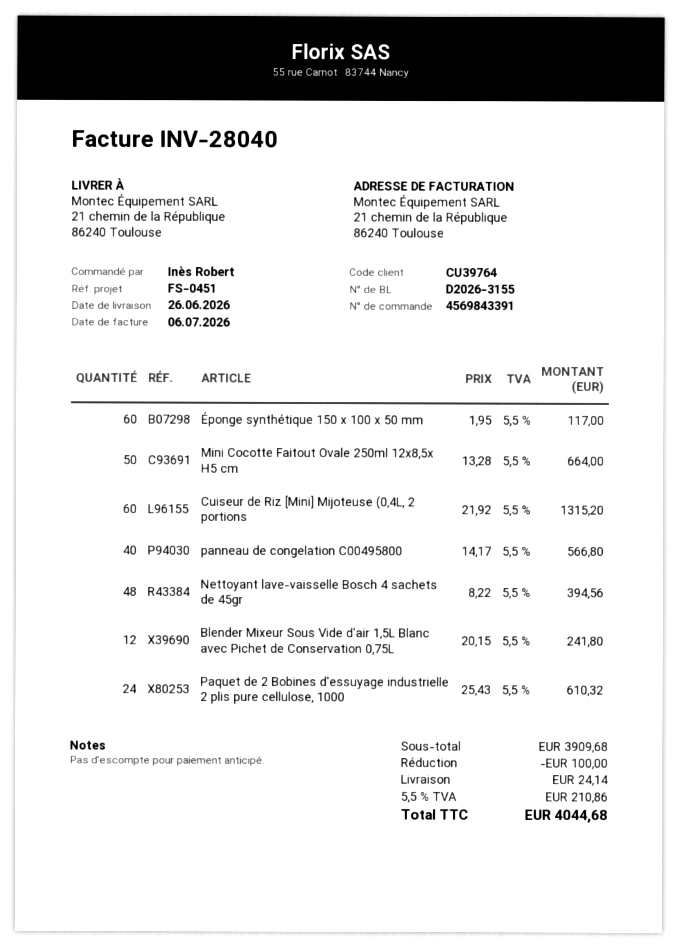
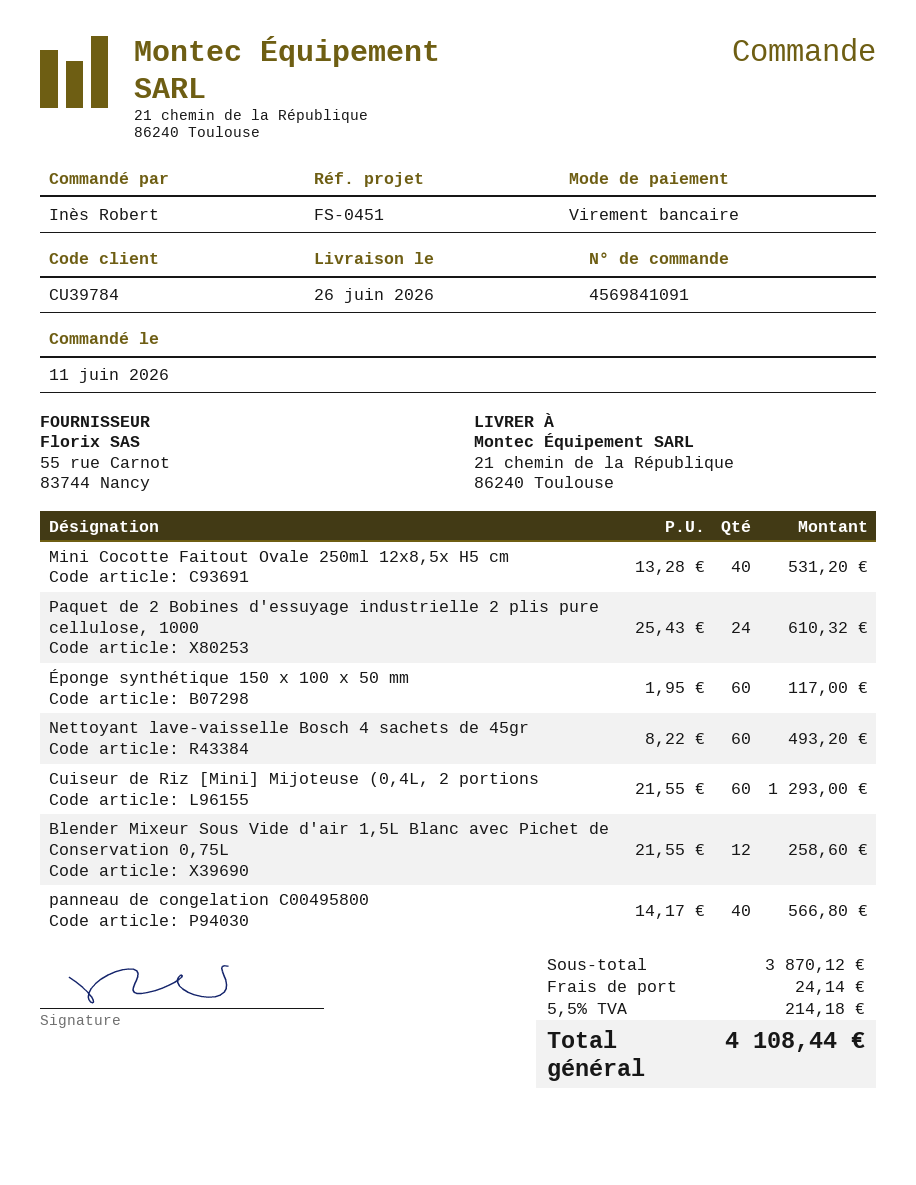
order number: 4569843391 -> 4569841091
customer number: CU39764 -> CU39784
Mini Cocotte Faitout Ovale 250ml 12x8,5x H5 cm: 50 x 13.28 = 664.00 -> 40 x 13.28 = 531.20
Cuiseur de Riz [Mini] Mijoteuse (0,4L, 2 portions: 60 x 21.92 = 1315.20 -> 60 x 21.55 = 1293.00
Nettoyant lave-vaisselle Bosch 4 sachets de 45gr: 48 x 8.22 = 394.56 -> 60 x 8.22 = 493.20
Blender Mixeur Sous Vide d'air 1,5L Blanc avec Pichet de Conservation 0,75L: 12 x 20.15 = 241.80 -> 12 x 21.55 = 258.60
subtotal: 3909.68 -> 3870.12
discount: 100.00 -> none
tax: 5.5% = 210.86 -> 5.5% = 214.18
total: 4044.68 -> 4108.44

